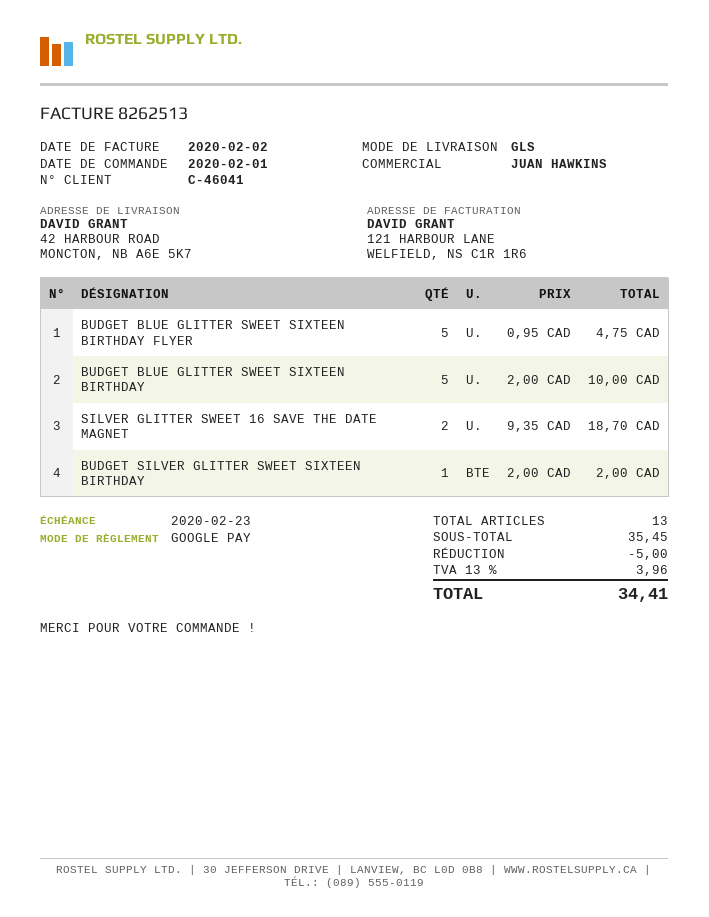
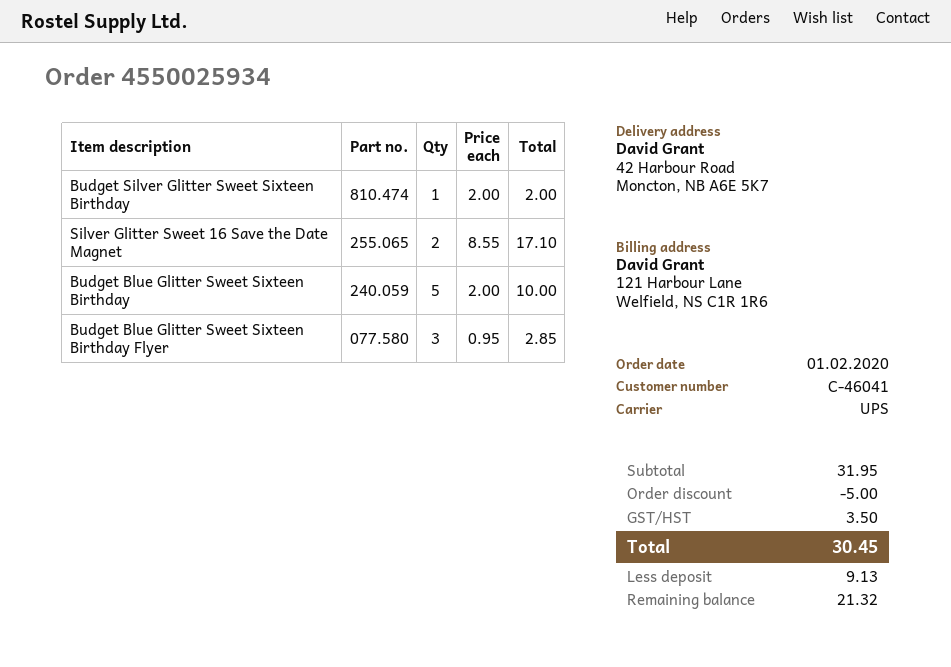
shipping method: GLS -> UPS
BUDGET BLUE GLITTER SWEET SIXTEEN BIRTHDAY FLYER: 5 x 0.95 = 4.75 -> 3 x 0.95 = 2.85
SILVER GLITTER SWEET 16 SAVE THE DATE MAGNET: 2 x 9.35 = 18.70 -> 2 x 8.55 = 17.10
subtotal: 35.45 -> 31.95
tax: 3.96 -> 3.50
total: 34.41 -> 30.45

